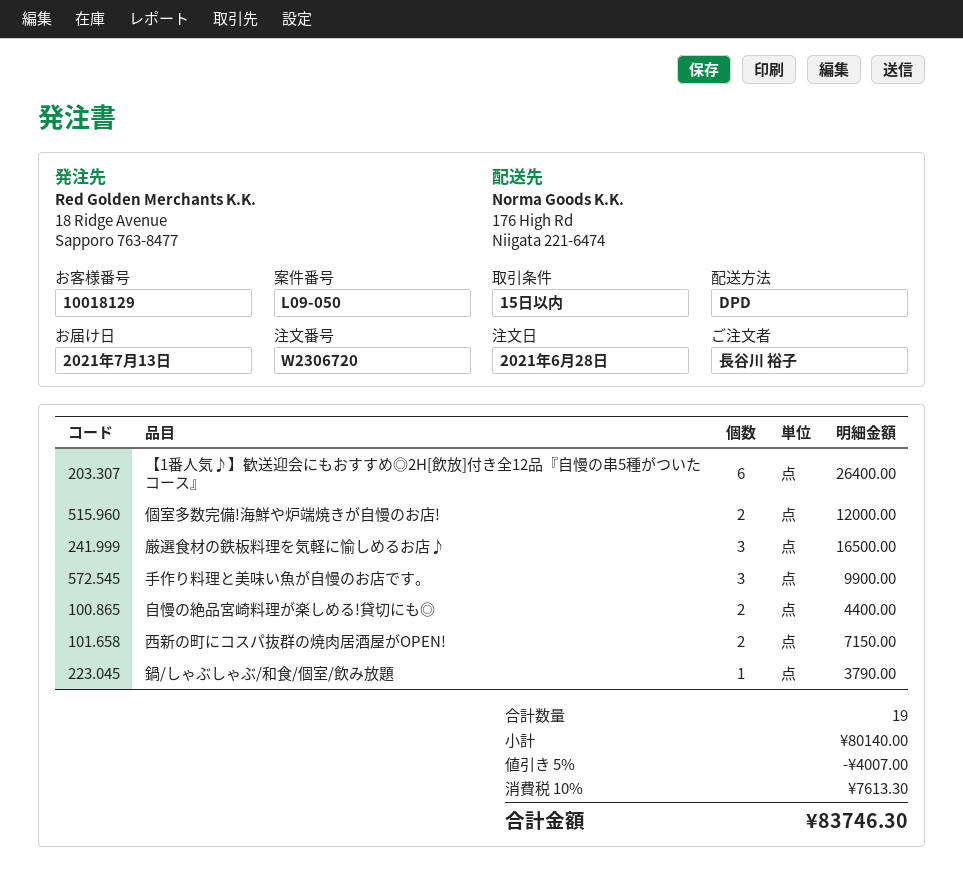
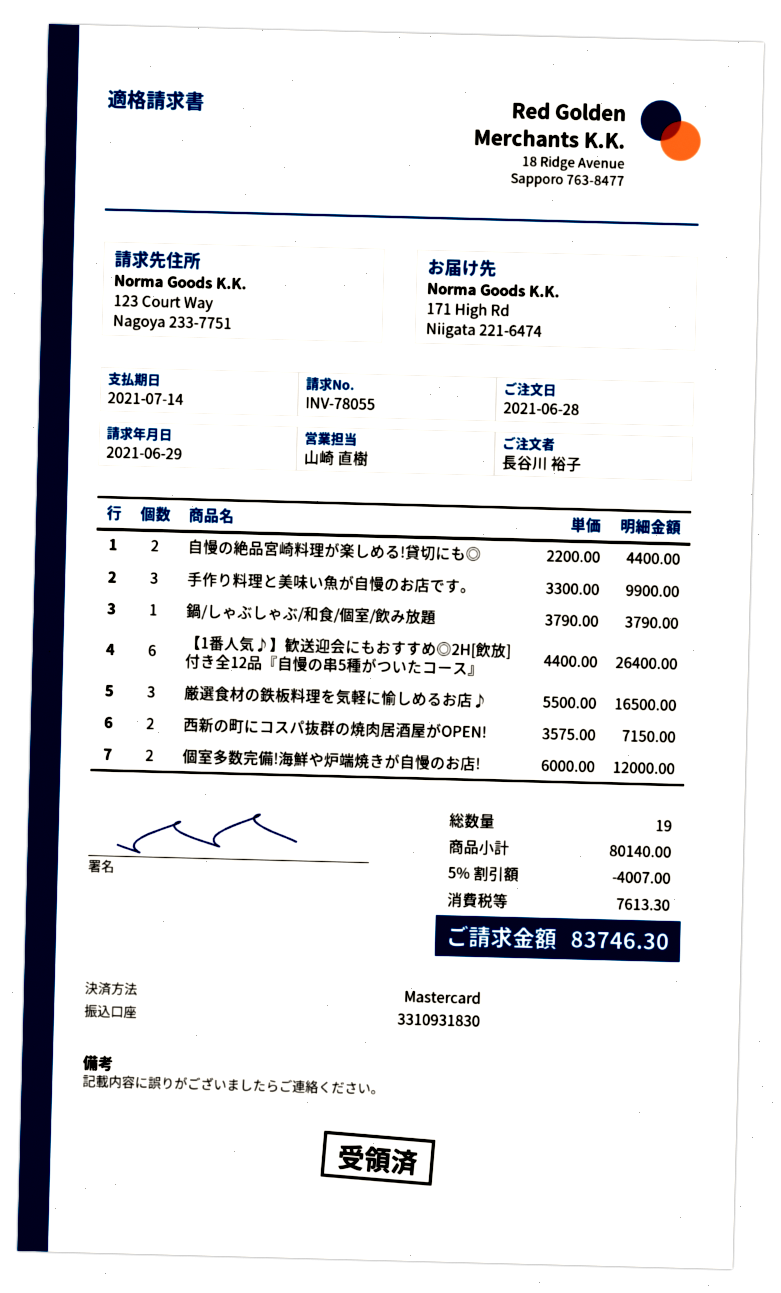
ship to: 176 High Rd, Niigata 221-6474 -> 171 High Rd, Niigata 221-6474

